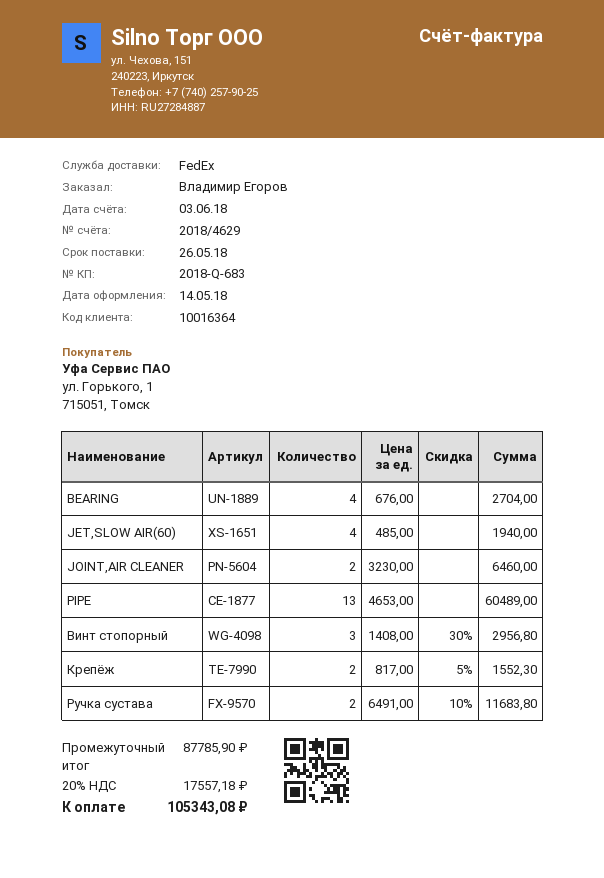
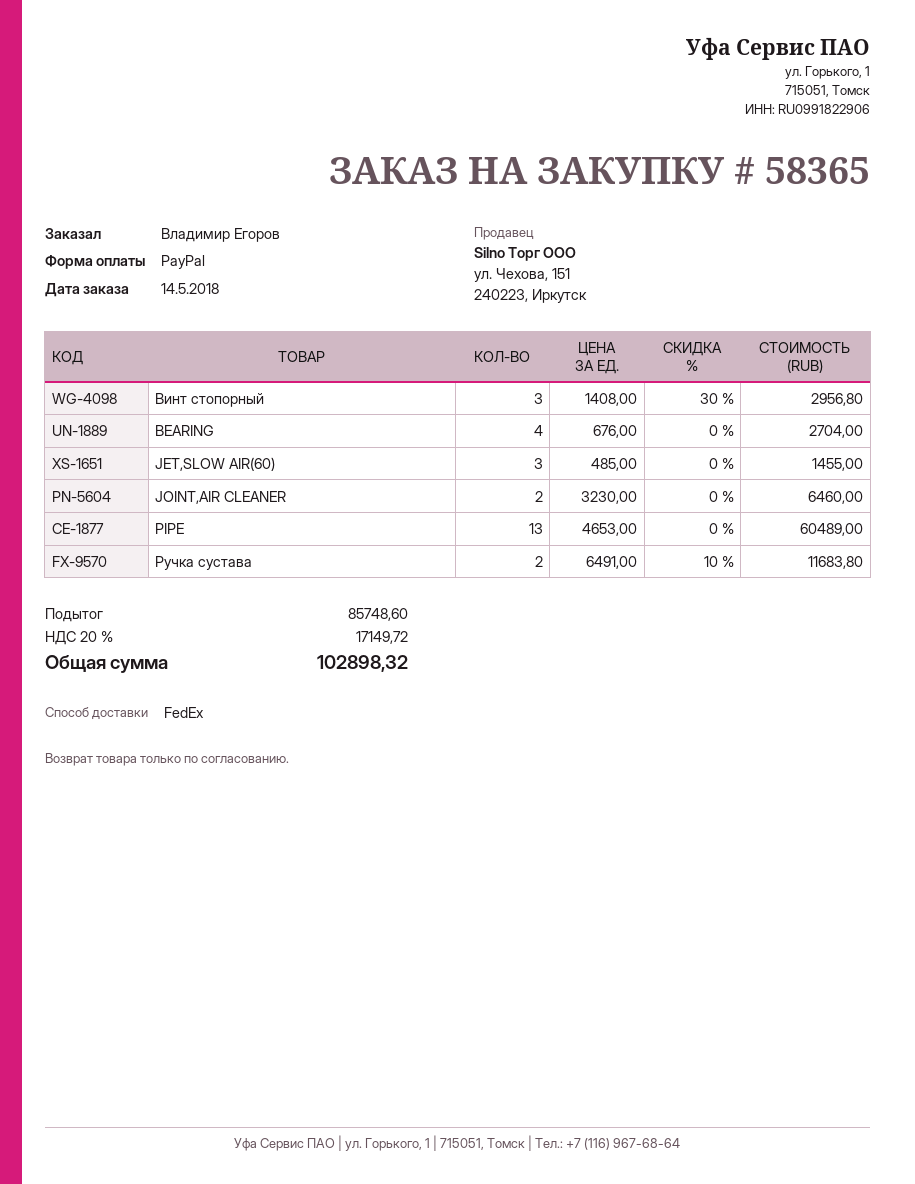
JET,SLOW AIR(60): 4 x 485.00 = 1940.00 -> 3 x 485.00 = 1455.00
Крепёж: 2 x 817.00 - 5% = 1552.30 -> none
subtotal: 87785.90 -> 85748.60
tax: 20% = 17557.18 -> 20% = 17149.72
total: 105343.08 -> 102898.32

